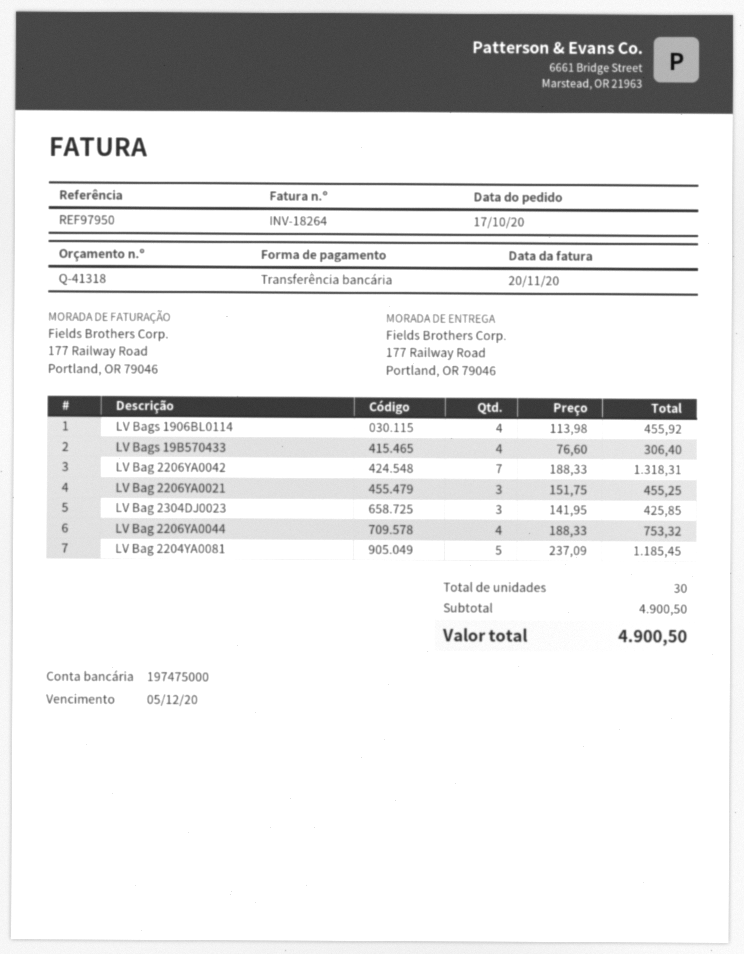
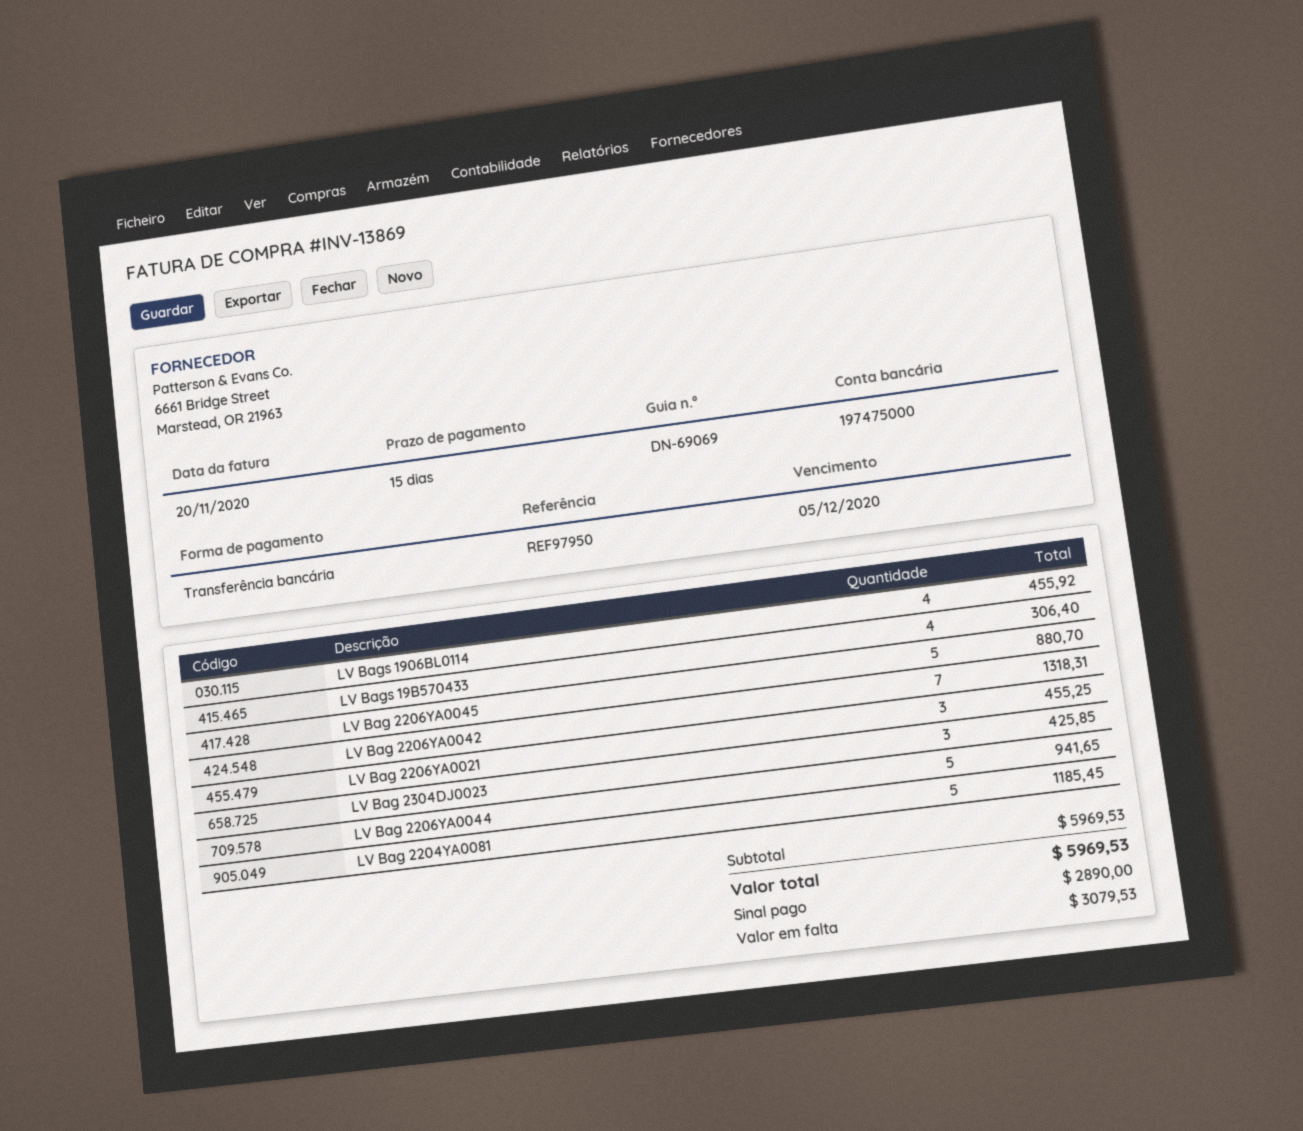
invoice number: INV-18264 -> INV-13869
LV Bag 2206YA0044: 4 for 753.32 -> 5 for 941.65
LV Bag 2206YA0045: none -> 5 for 880.70
subtotal: 4900.50 -> 5969.53
total: 4900.50 -> 5969.53

